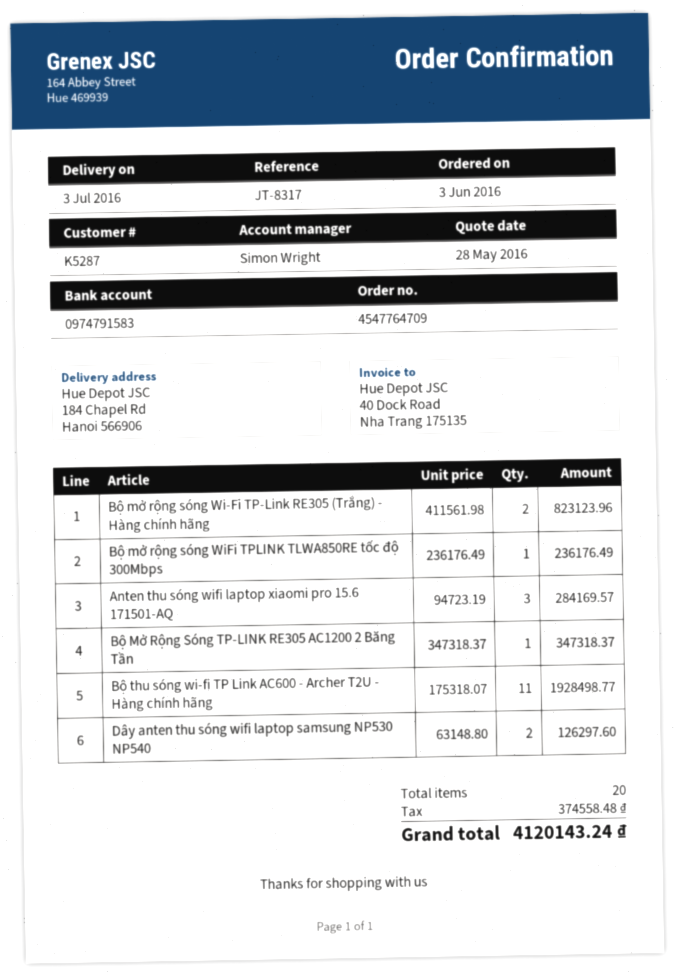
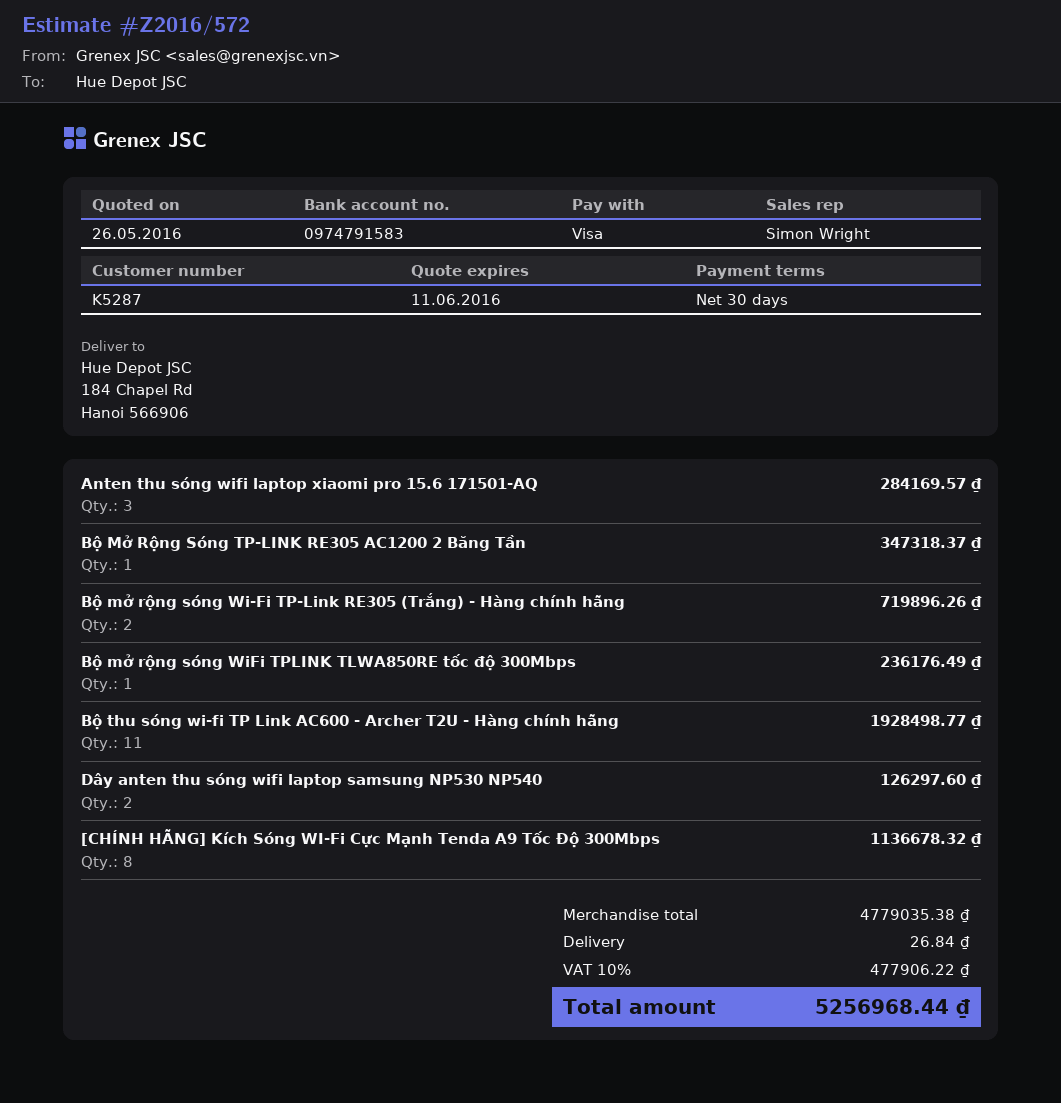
quote date: 2016-05-28 -> 2016-05-26
Bộ mở rộng sóng Wi-Fi TP-Link RE305 (Trắng) - Hàng chính hãng: 2 for 823123.96 -> 2 for 719896.26
[CHÍNH HÃNG] Kích Sóng WI-Fi Cực Mạnh Tenda A9 Tốc Độ 300Mbps: none -> 8 for 1136678.32
shipping: none -> 26.84
tax: 374558.48 -> 477906.22
total: 4120143.24 -> 5256968.44

